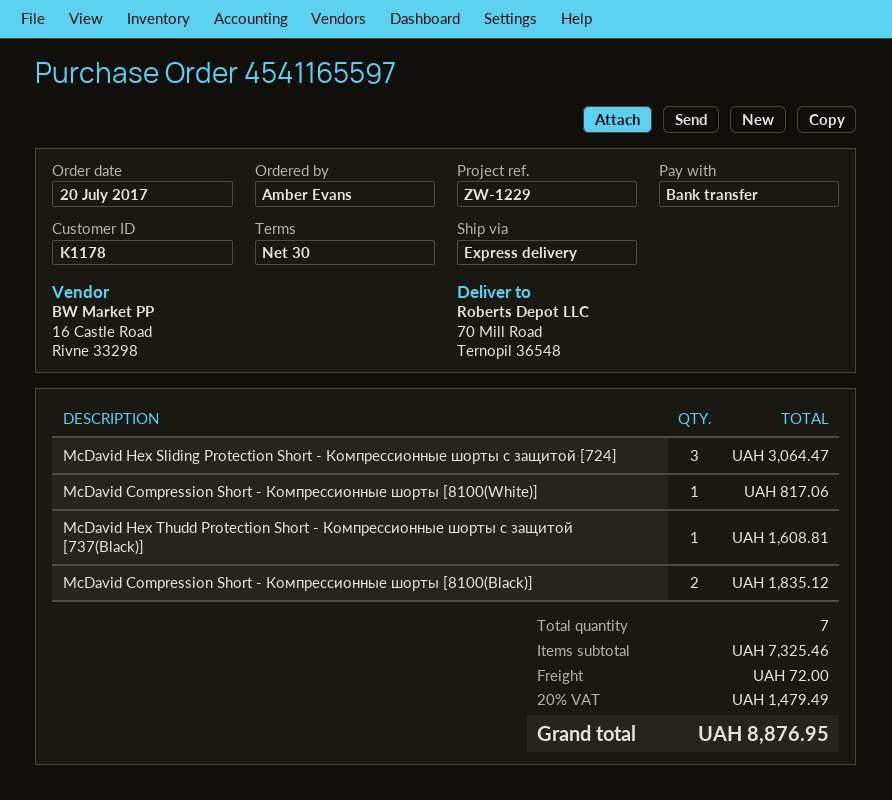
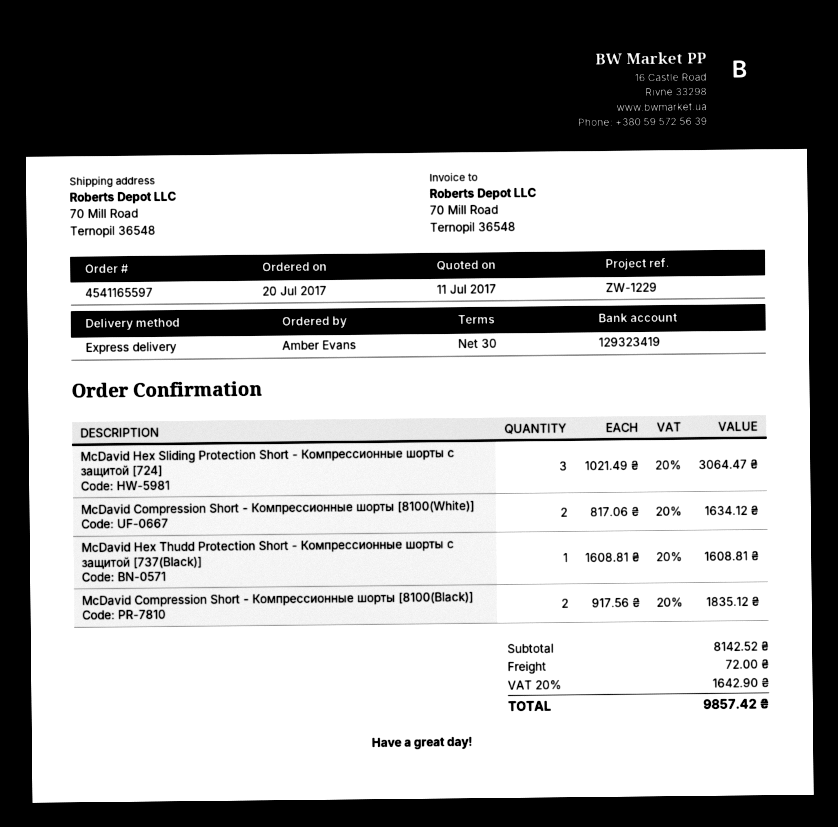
McDavid Compression Short - Компрессионные шорты [8100(White)]: 1 for 817.06 -> 2 for 1634.12
subtotal: 7325.46 -> 8142.52
tax: 20% = 1479.49 -> 20% = 1642.90
total: 8876.95 -> 9857.42

